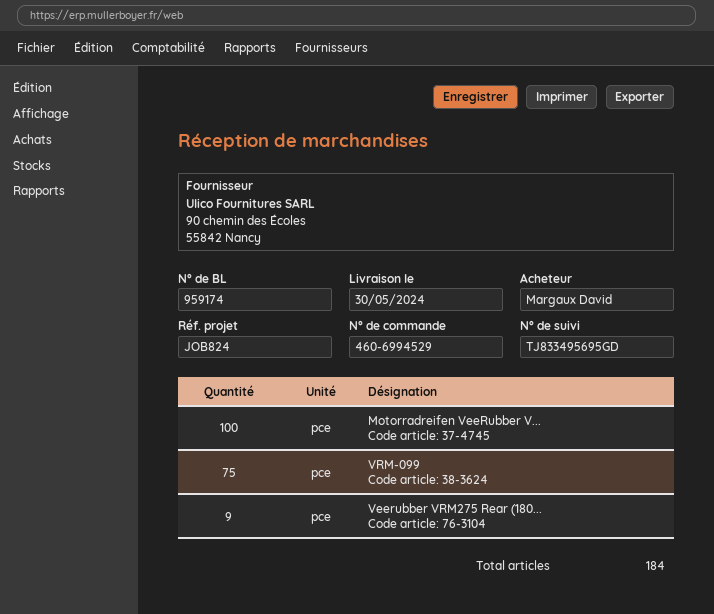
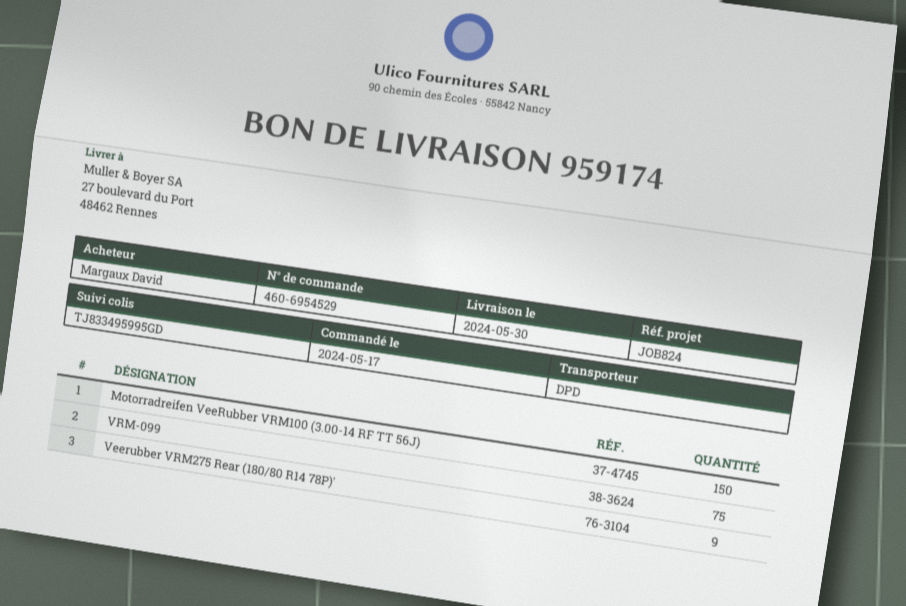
order number: 460-6994529 -> 460-6954529
tracking number: TJ833495695GD -> TJ833495995GD
Motorradreifen VeeRubber V...: 100 -> 150

